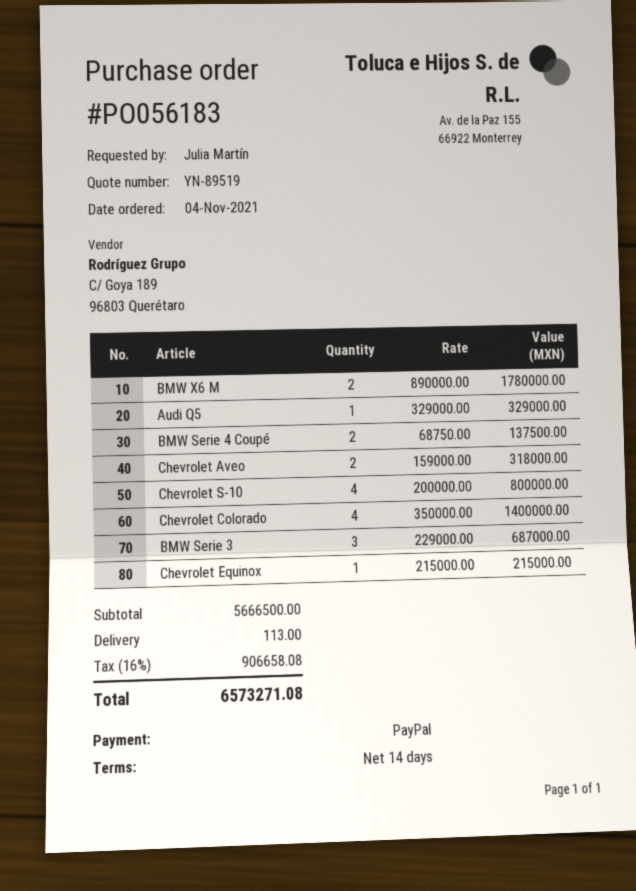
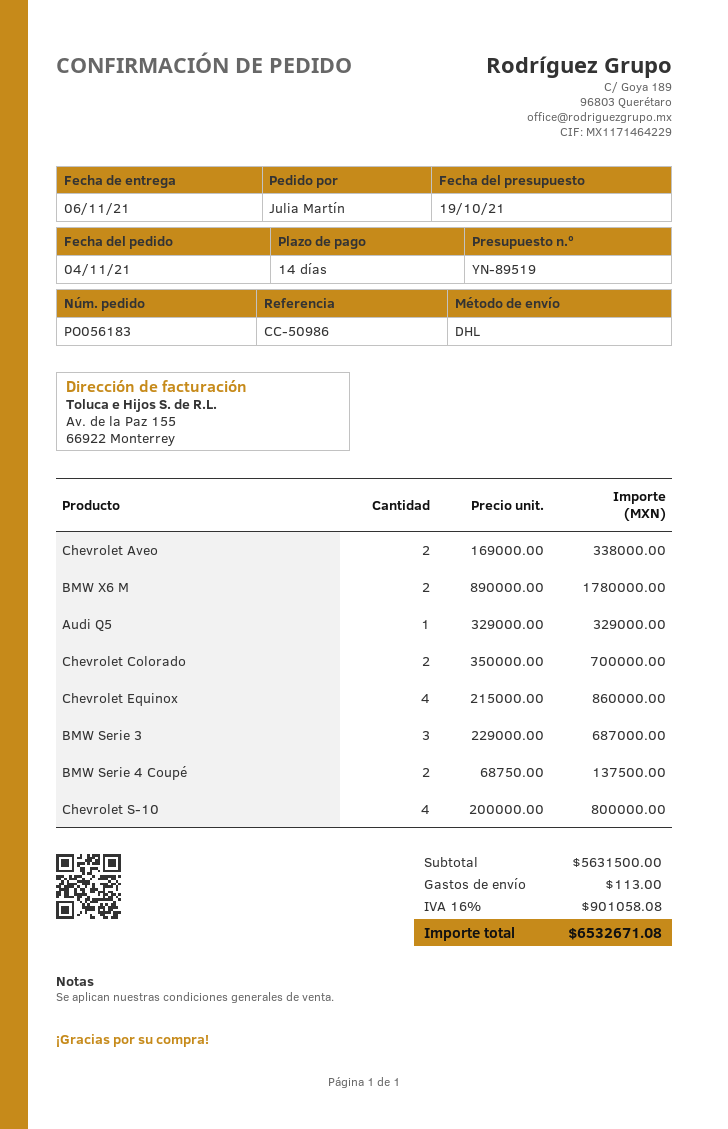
Chevrolet Aveo: 2 x 159000.00 = 318000.00 -> 2 x 169000.00 = 338000.00
Chevrolet Colorado: 4 x 350000.00 = 1400000.00 -> 2 x 350000.00 = 700000.00
Chevrolet Equinox: 1 x 215000.00 = 215000.00 -> 4 x 215000.00 = 860000.00
subtotal: 5666500.00 -> 5631500.00
tax: 16% = 906658.08 -> 16% = 901058.08
total: 6573271.08 -> 6532671.08

